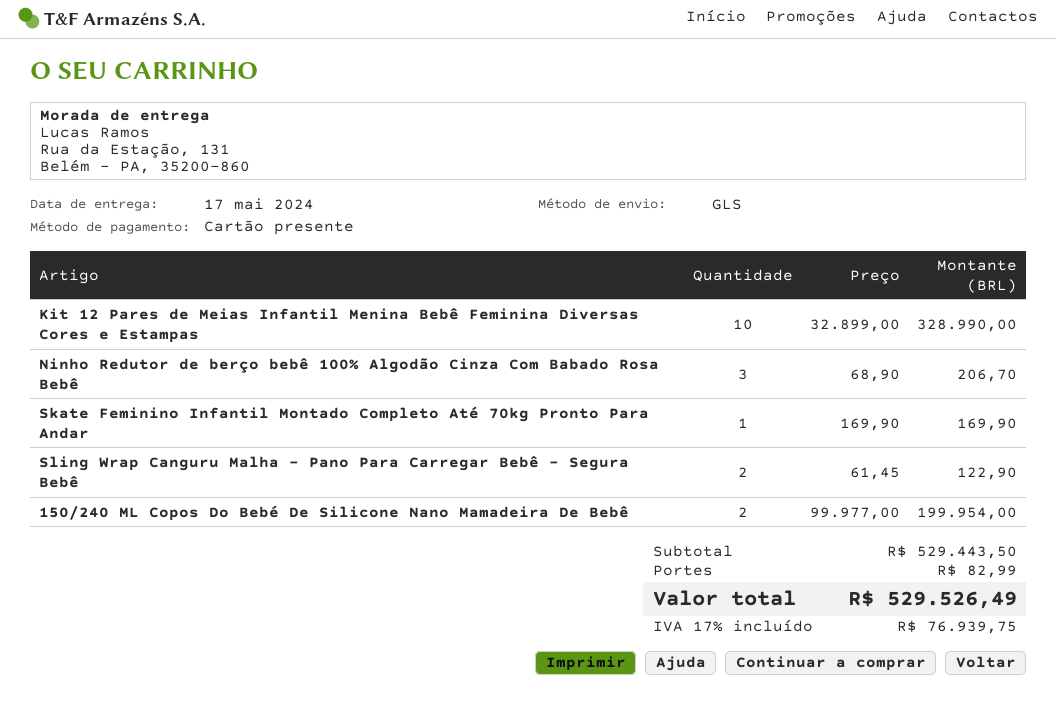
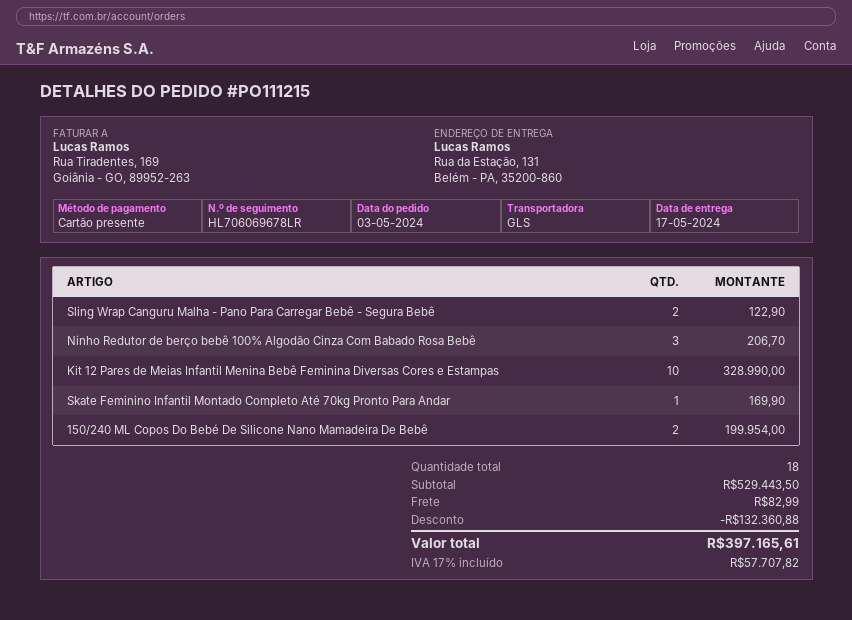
discount: none -> 132360.88
tax: 17% = 76939.75 -> 17% = 57707.82
total: 529526.49 -> 397165.61

